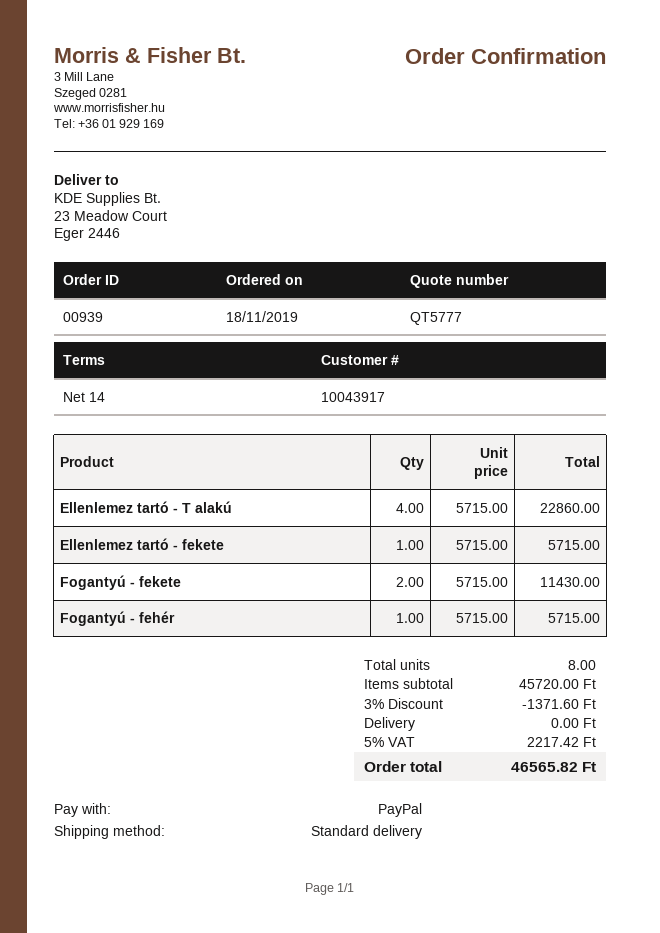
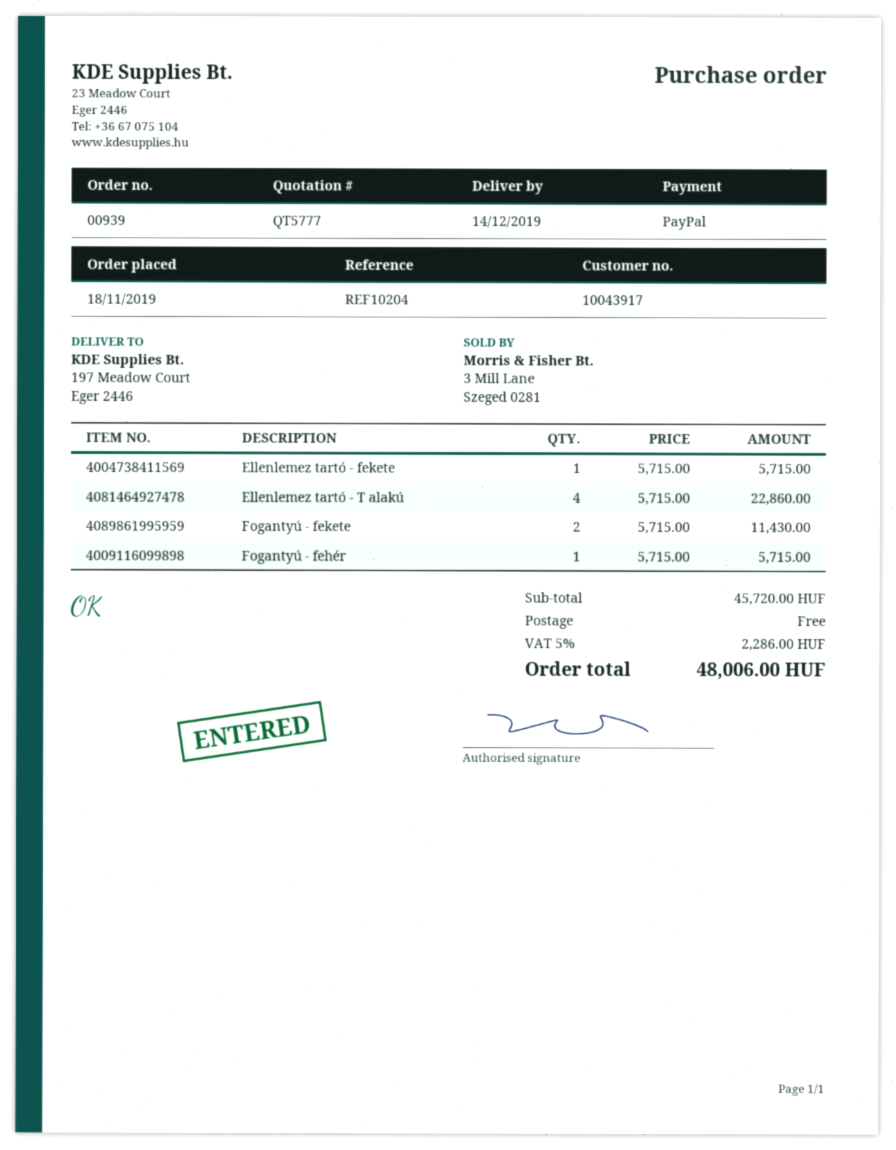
ship to: 23 Meadow Court, Eger 2446 -> 197 Meadow Court, Eger 2446
discount: 3% = 1371.60 -> none
tax: 5% = 2217.42 -> 5% = 2286.00
total: 46565.82 -> 48006.00

